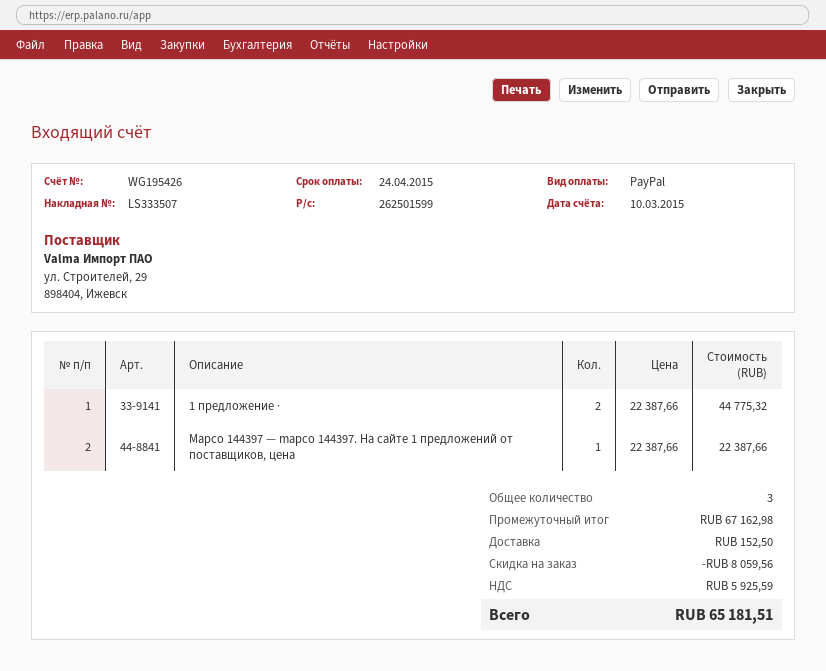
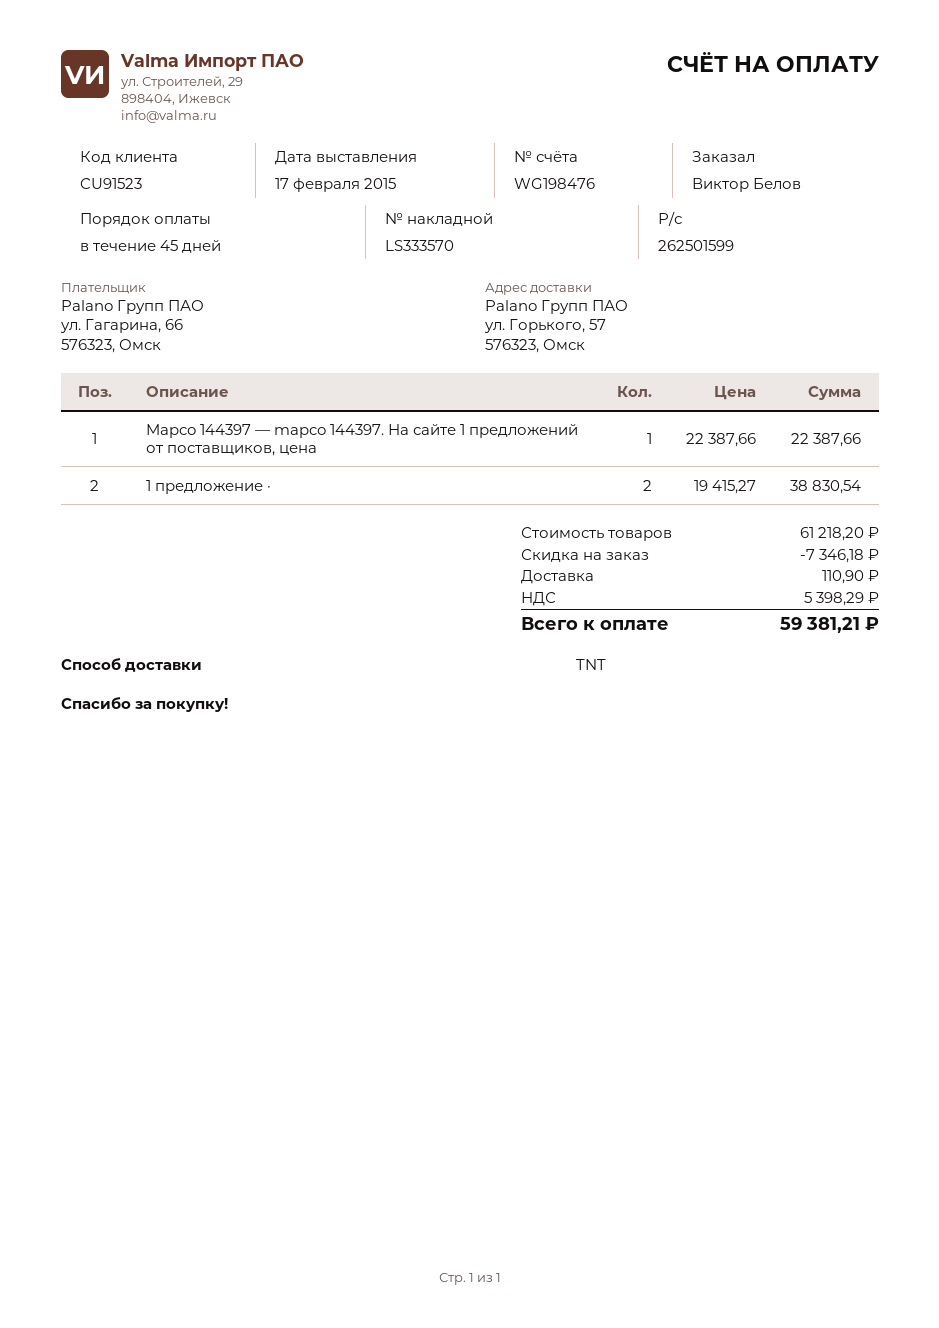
delivery note number: LS333507 -> LS333570
invoice number: WG195426 -> WG198476
invoice date: 2015-03-10 -> 2015-02-17
1 предложение ·: 2 x 22387.66 = 44775.32 -> 2 x 19415.27 = 38830.54
subtotal: 67162.98 -> 61218.20
discount: 8059.56 -> 7346.18
shipping: 152.50 -> 110.90
tax: 5925.59 -> 5398.29
total: 65181.51 -> 59381.21

